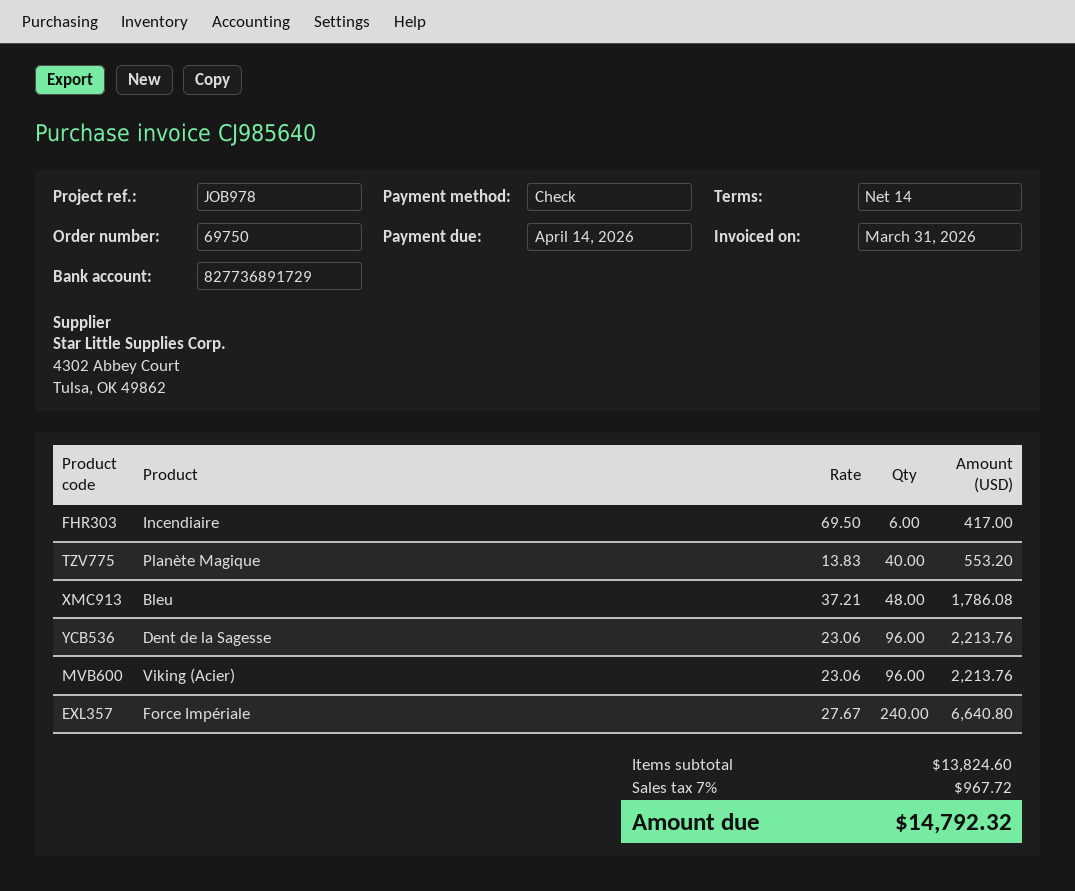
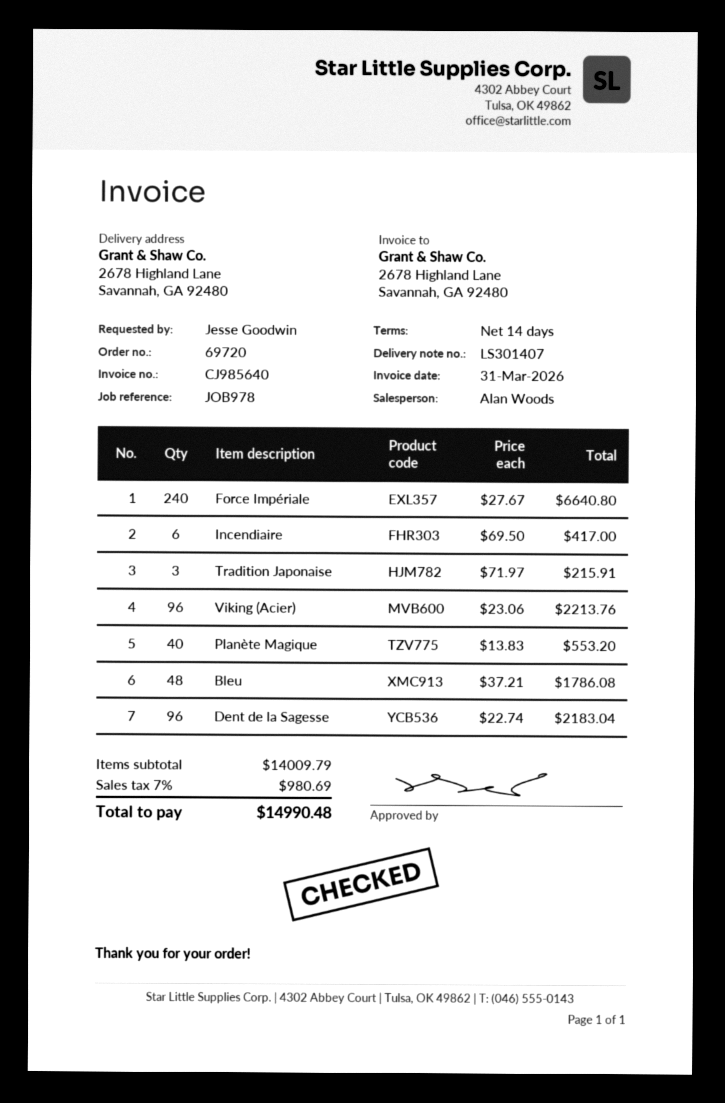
order number: 69750 -> 69720
Dent de la Sagesse: 96 x 23.06 = 2213.76 -> 96 x 22.74 = 2183.04
Tradition Japonaise: none -> 3 x 71.97 = 215.91
subtotal: 13824.60 -> 14009.79
tax: 7% = 967.72 -> 7% = 980.69
total: 14792.32 -> 14990.48

